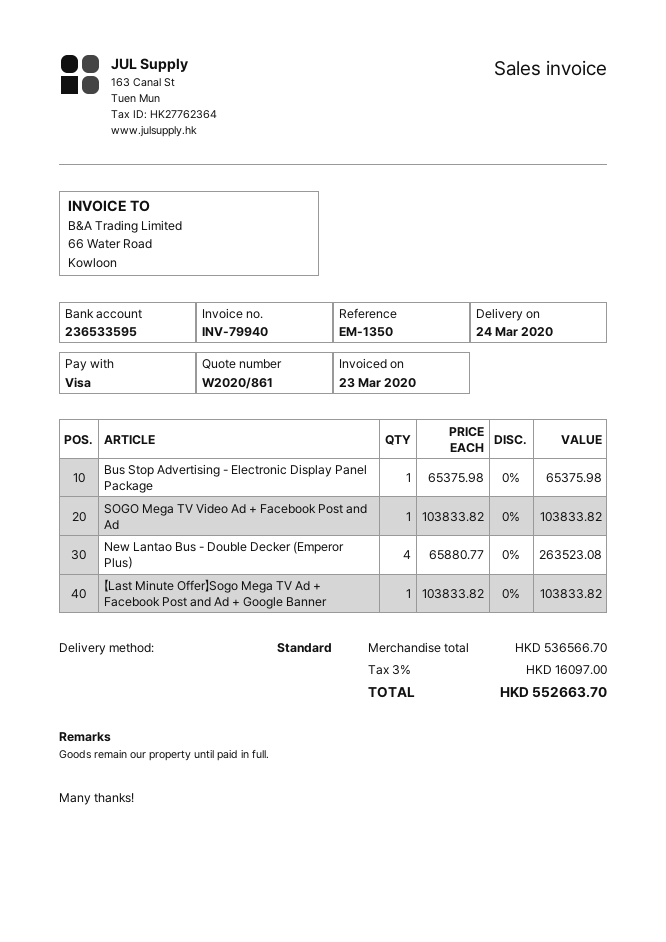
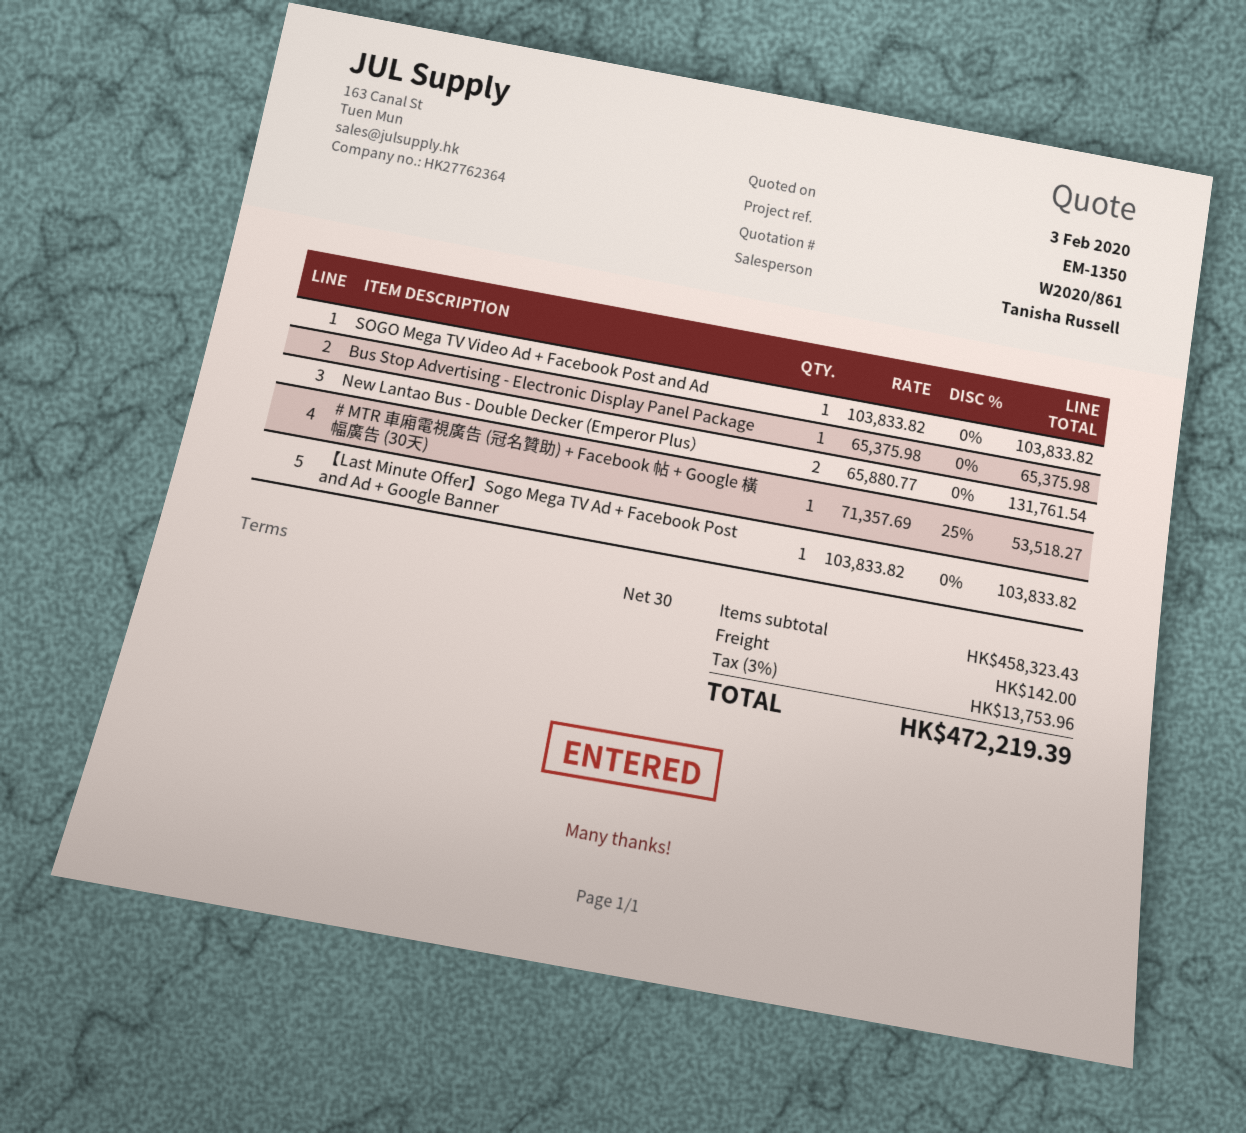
New Lantao Bus - Double Decker (Emperor Plus）: 4 x 65880.77 = 263523.08 -> 2 x 65880.77 = 131761.54
# MTR 車廂電視廣告 (冠名贊助) + Facebook 帖 + Google 橫幅廣告 (30天): none -> 1 x 71357.69 - 25% = 53518.27
subtotal: 536566.70 -> 458323.43
shipping: none -> 142.00
tax: 3% = 16097.00 -> 3% = 13753.96
total: 552663.70 -> 472219.39

